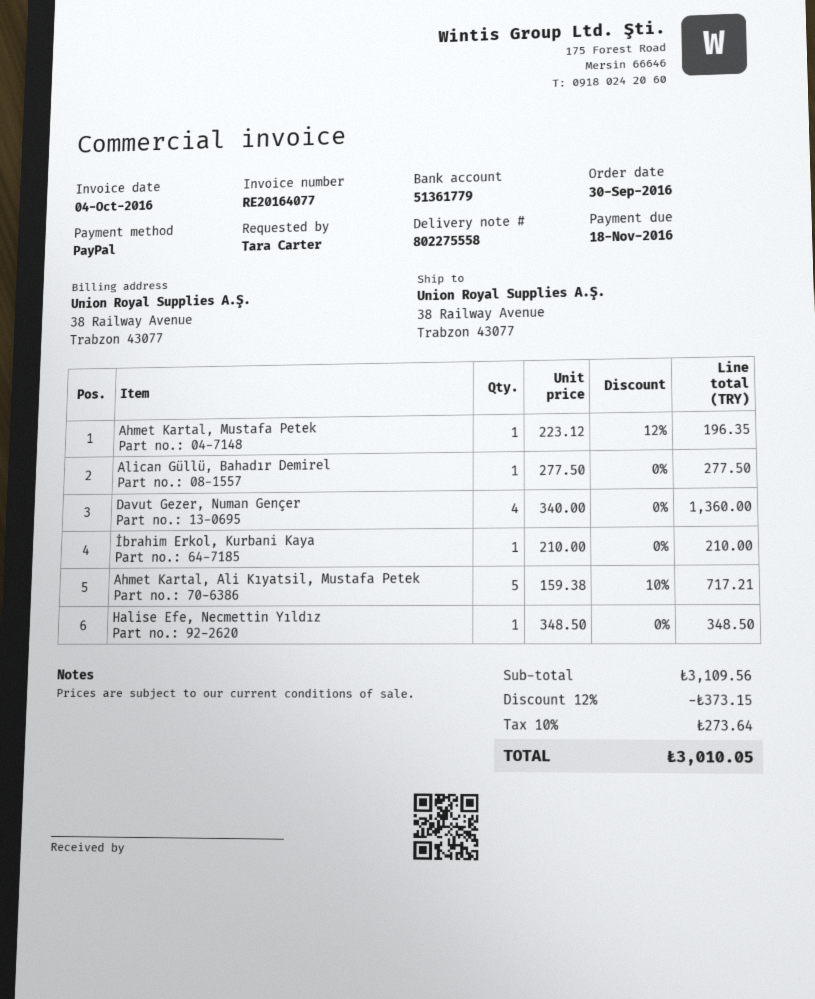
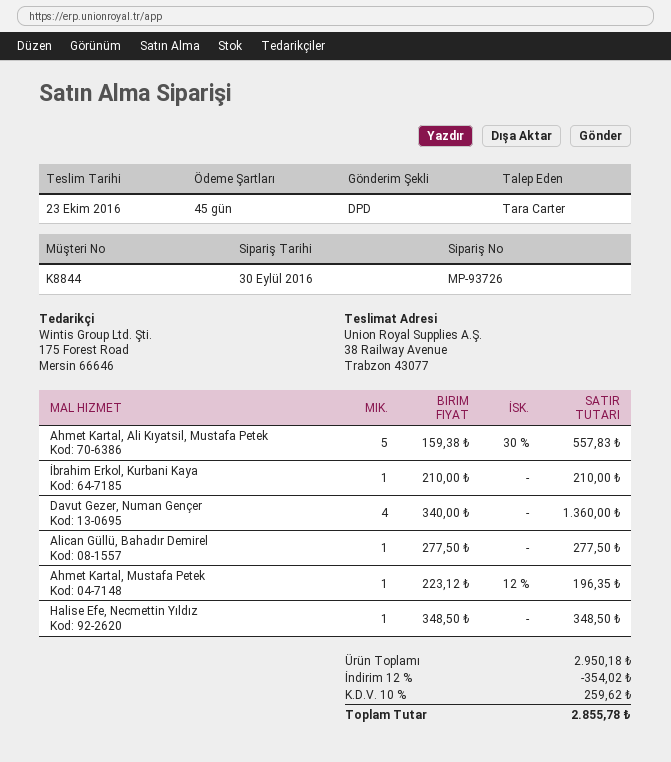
Ahmet Kartal, Ali Kıyatsil, Mustafa Petek: 5 x 159.38 - 10% = 717.21 -> 5 x 159.38 - 30% = 557.83
subtotal: 3109.56 -> 2950.18
discount: 12% = 373.15 -> 12% = 354.02
tax: 10% = 273.64 -> 10% = 259.62
total: 3010.05 -> 2855.78

